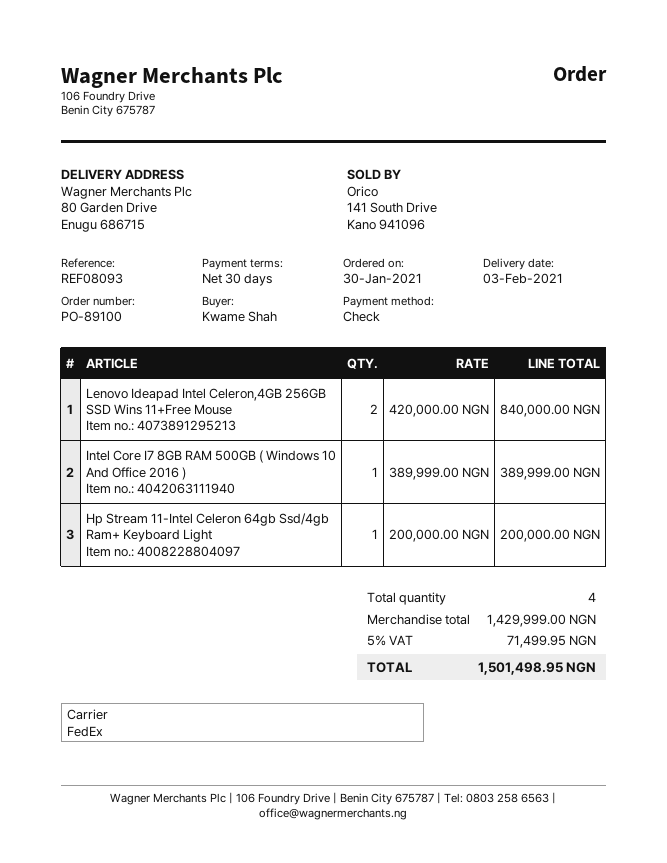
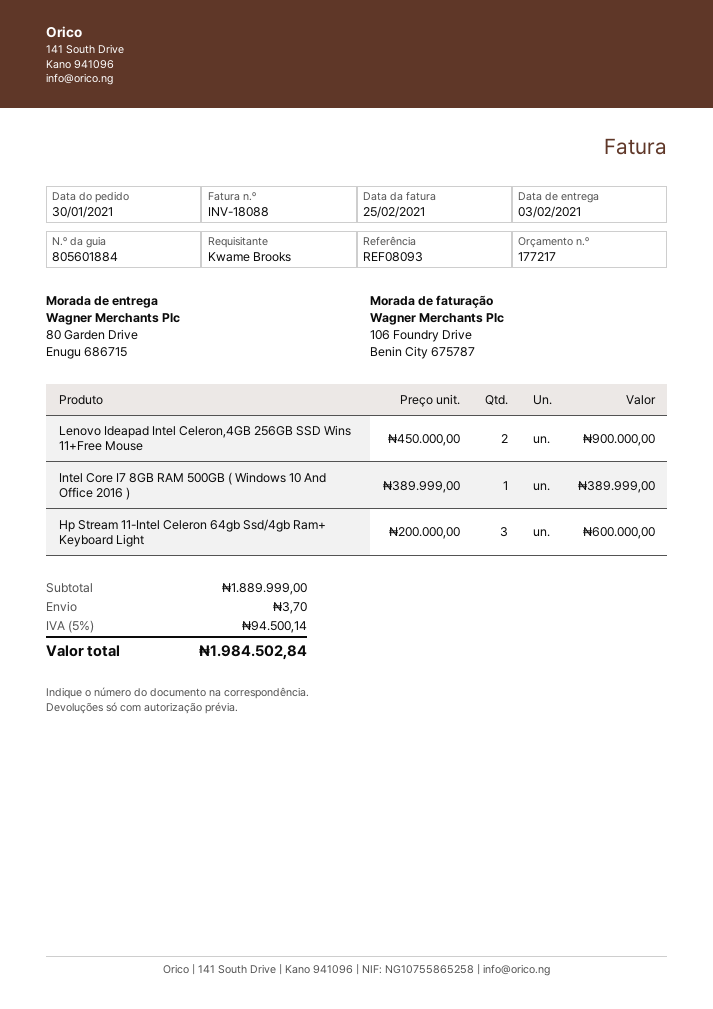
ordered by: Kwame Shah -> Kwame Brooks
Lenovo Ideapad Intel Celeron,4GB 256GB SSD Wins 11+Free Mouse: 2 x 420000.00 = 840000.00 -> 2 x 450000.00 = 900000.00
Hp Stream 11-Intel Celeron 64gb Ssd/4gb Ram+ Keyboard Light: 1 x 200000.00 = 200000.00 -> 3 x 200000.00 = 600000.00
subtotal: 1429999.00 -> 1889999.00
shipping: none -> 3.70
tax: 5% = 71499.95 -> 5% = 94500.14
total: 1501498.95 -> 1984502.84

